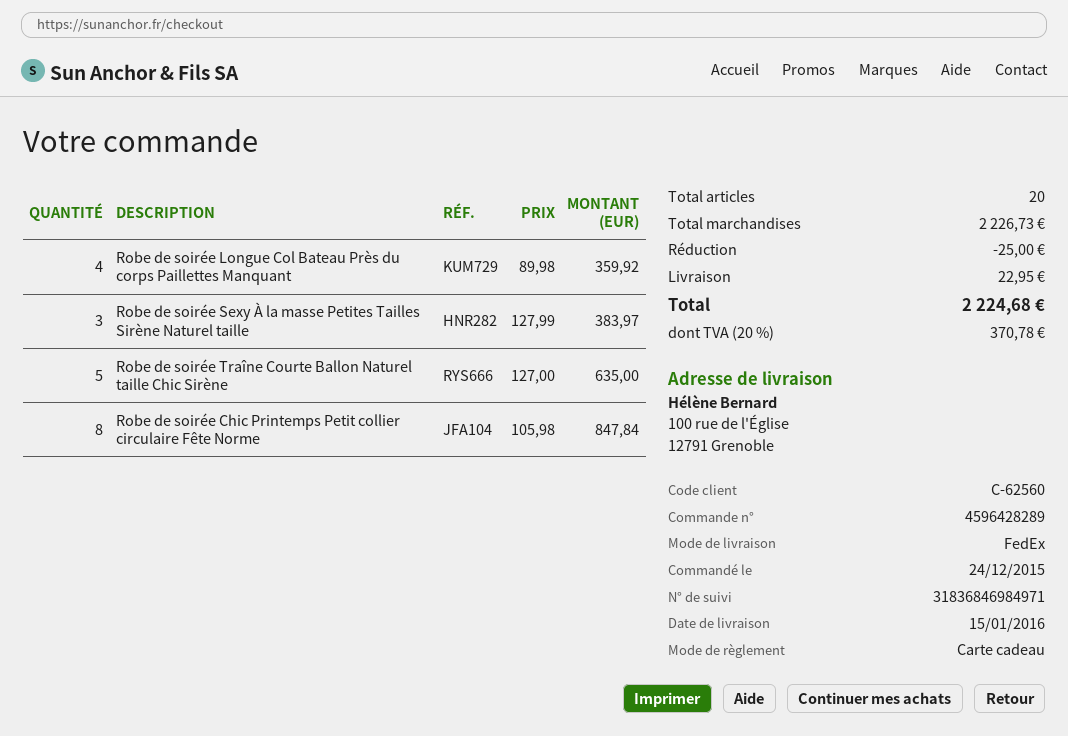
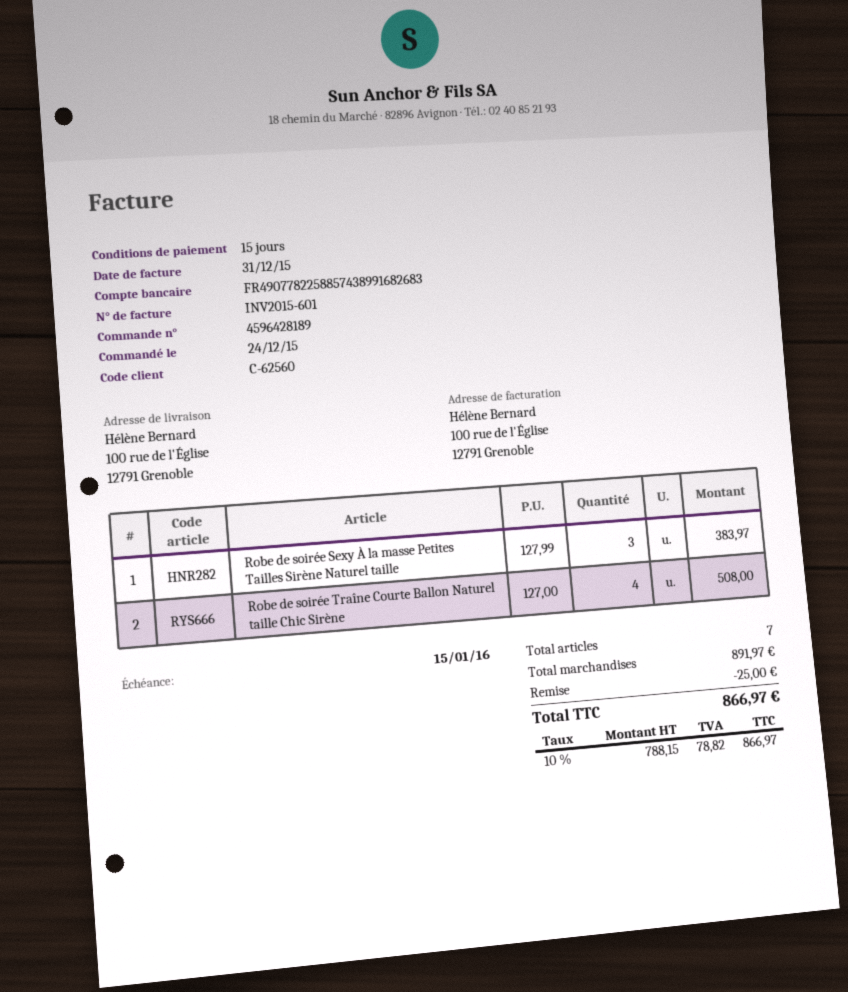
order number: 4596428289 -> 4596428189
Robe de soirée Longue Col Bateau Près du corps Paillettes Manquant: 4 x 89.98 = 359.92 -> none
Robe de soirée Traîne Courte Ballon Naturel taille Chic Sirène: 5 x 127.00 = 635.00 -> 4 x 127.00 = 508.00
Robe de soirée Chic Printemps Petit collier circulaire Fête Norme: 8 x 105.98 = 847.84 -> none
total quantity: 20 -> 7
subtotal: 2226.73 -> 891.97
shipping: 22.95 -> none
tax: 20% = 370.78 -> 10% = 78.82
total: 2224.68 -> 866.97

